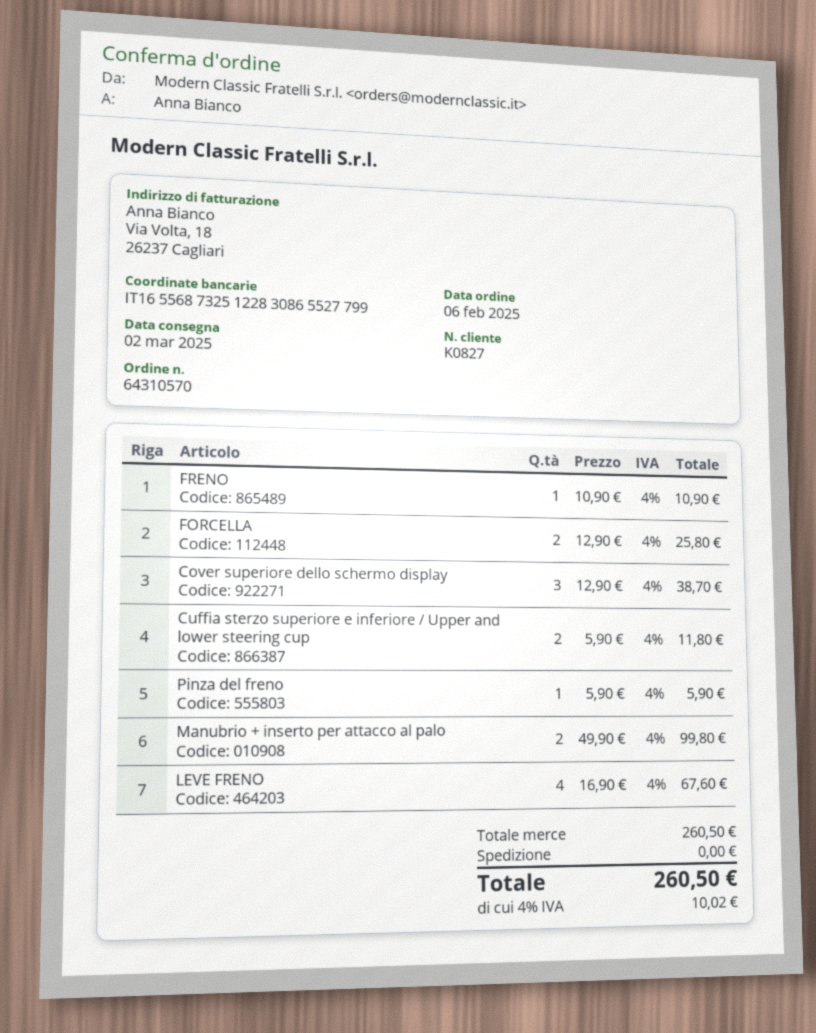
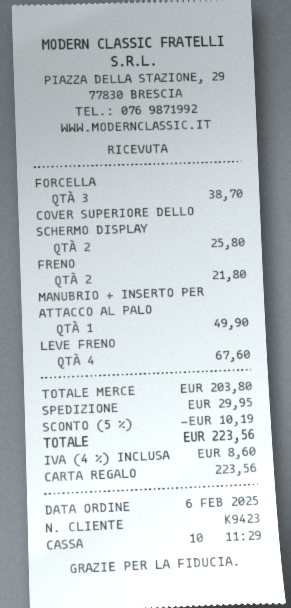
customer number: K0827 -> K9423
FRENO: 1 for 10.90 -> 2 for 21.80
FORCELLA: 2 for 25.80 -> 3 for 38.70
Cover superiore dello schermo display: 3 for 38.70 -> 2 for 25.80
Cuffia sterzo superiore e inferiore / Upper and lower steering cup: 2 for 11.80 -> none
Pinza del freno: 1 for 5.90 -> none
Manubrio + inserto per attacco al palo: 2 for 99.80 -> 1 for 49.90
subtotal: 260.50 -> 203.80
discount: none -> 5% = 10.19
shipping: 0.00 -> 29.95
tax: 4% = 10.02 -> 4% = 8.60
total: 260.50 -> 223.56

